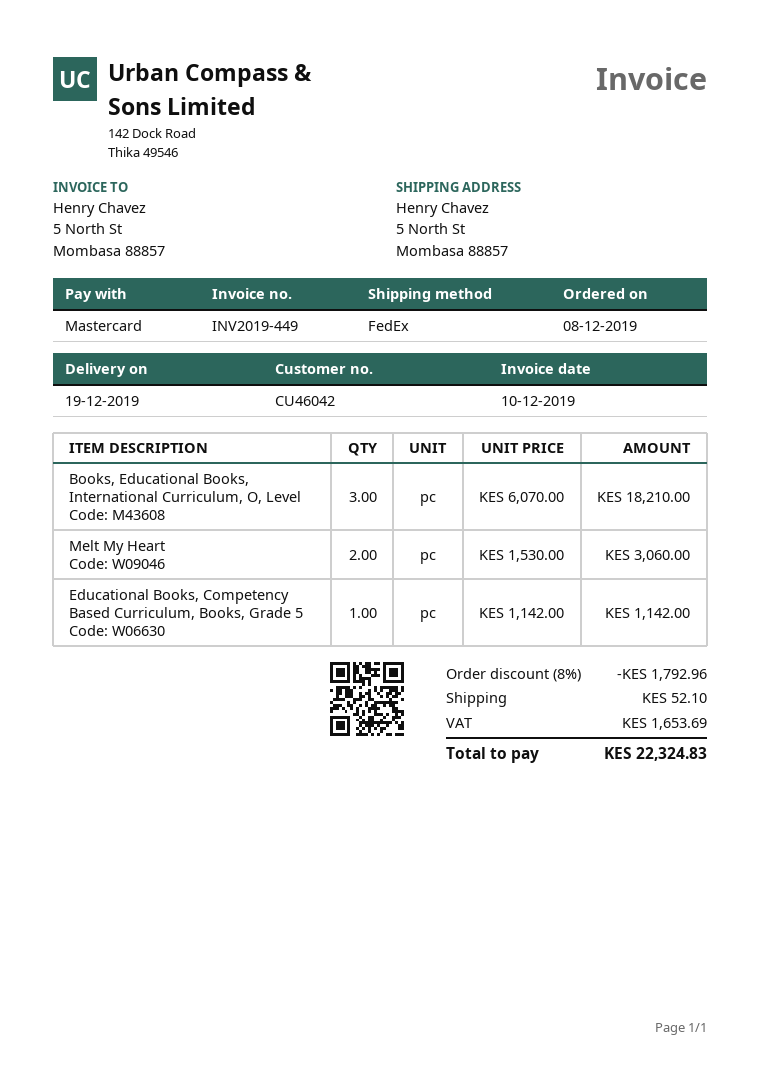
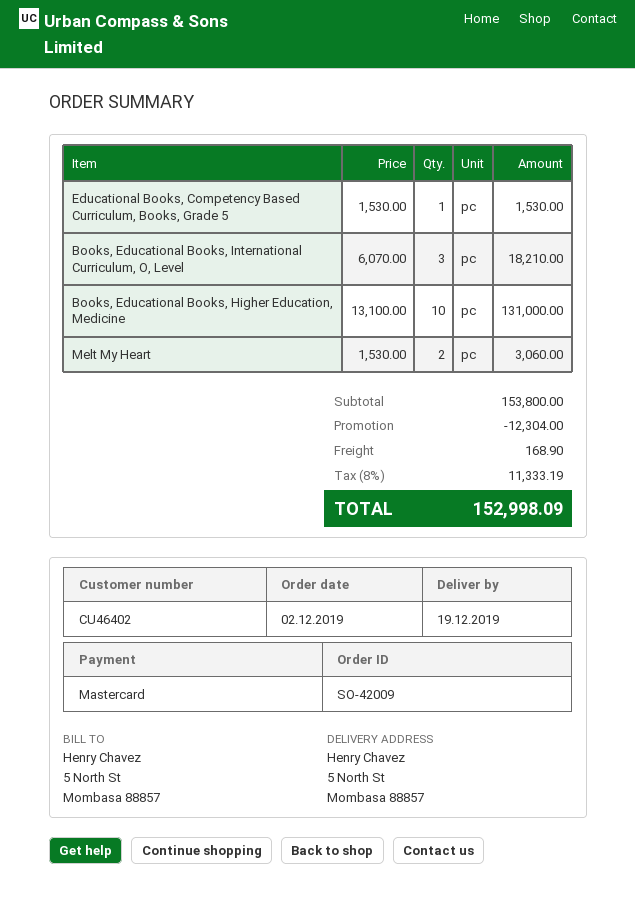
order date: 2019-12-08 -> 2019-12-02
customer number: CU46042 -> CU46402
Educational Books, Competency Based Curriculum, Books, Grade 5: 1 x 1142.00 = 1142.00 -> 1 x 1530.00 = 1530.00
Books, Educational Books, Higher Education, Medicine: none -> 10 x 13100.00 = 131000.00
discount: 1792.96 -> 12304.00
shipping: 52.10 -> 168.90
tax: 1653.69 -> 11333.19
total: 22324.83 -> 152998.09

